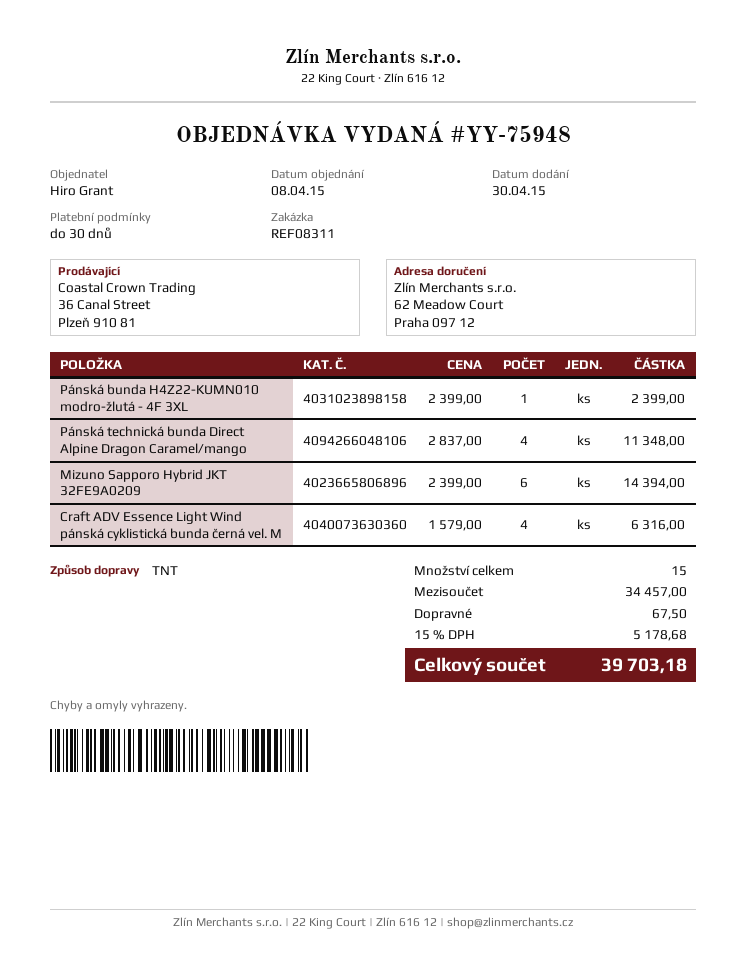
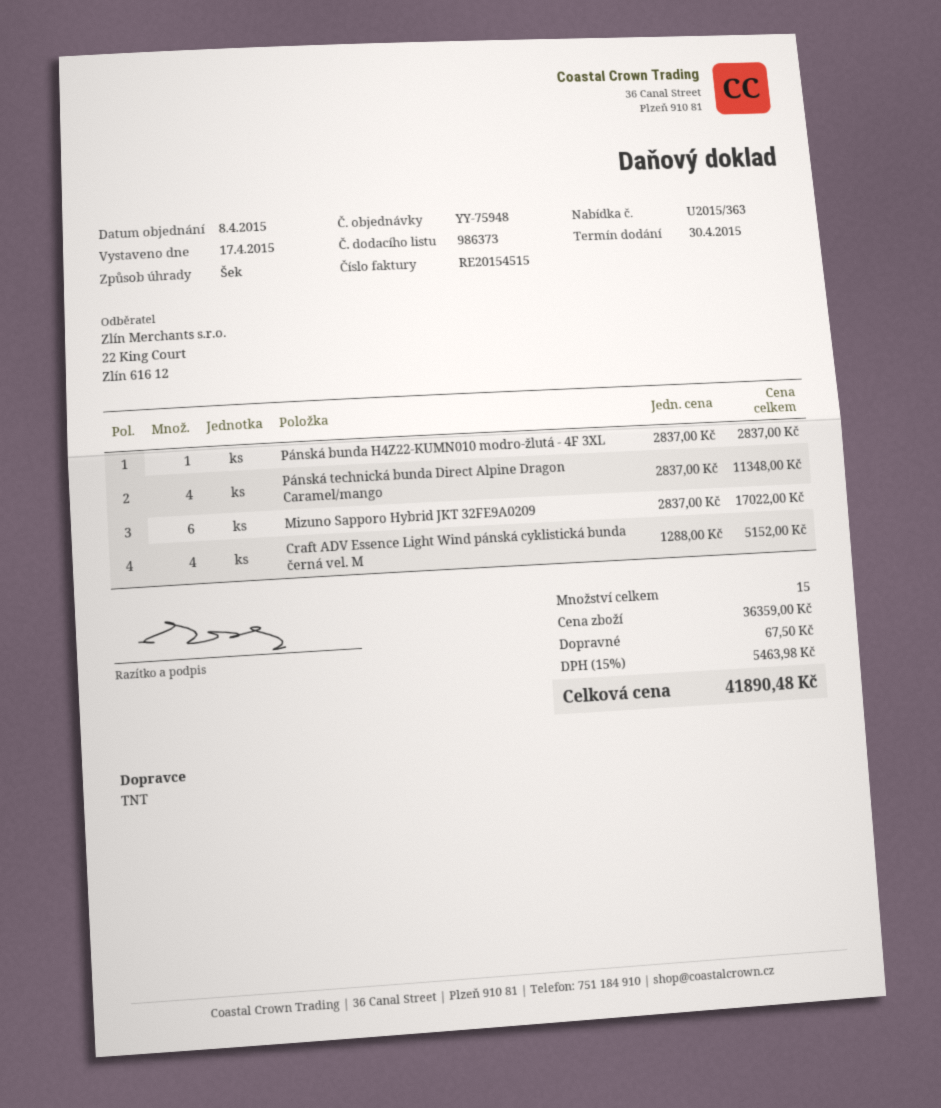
Pánská bunda H4Z22-KUMN010 modro-žlutá - 4F 3XL: 1 x 2399.00 = 2399.00 -> 1 x 2837.00 = 2837.00
Mizuno Sapporo Hybrid JKT 32FE9A0209: 6 x 2399.00 = 14394.00 -> 6 x 2837.00 = 17022.00
Craft ADV Essence Light Wind pánská cyklistická bunda černá vel. M: 4 x 1579.00 = 6316.00 -> 4 x 1288.00 = 5152.00
subtotal: 34457.00 -> 36359.00
tax: 15% = 5178.68 -> 15% = 5463.98
total: 39703.18 -> 41890.48

